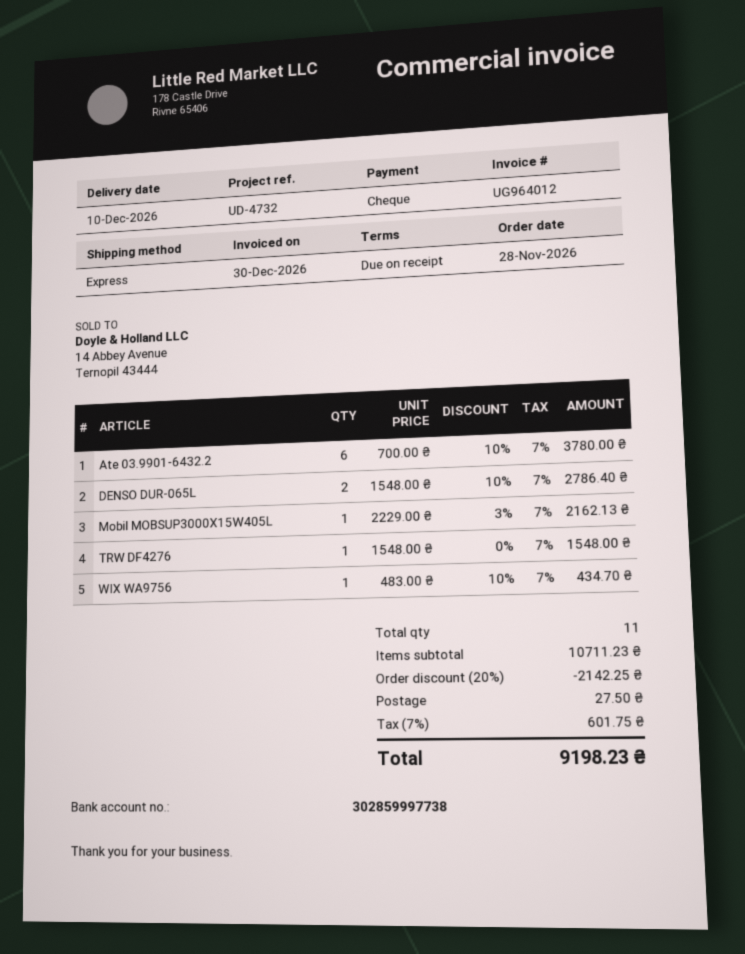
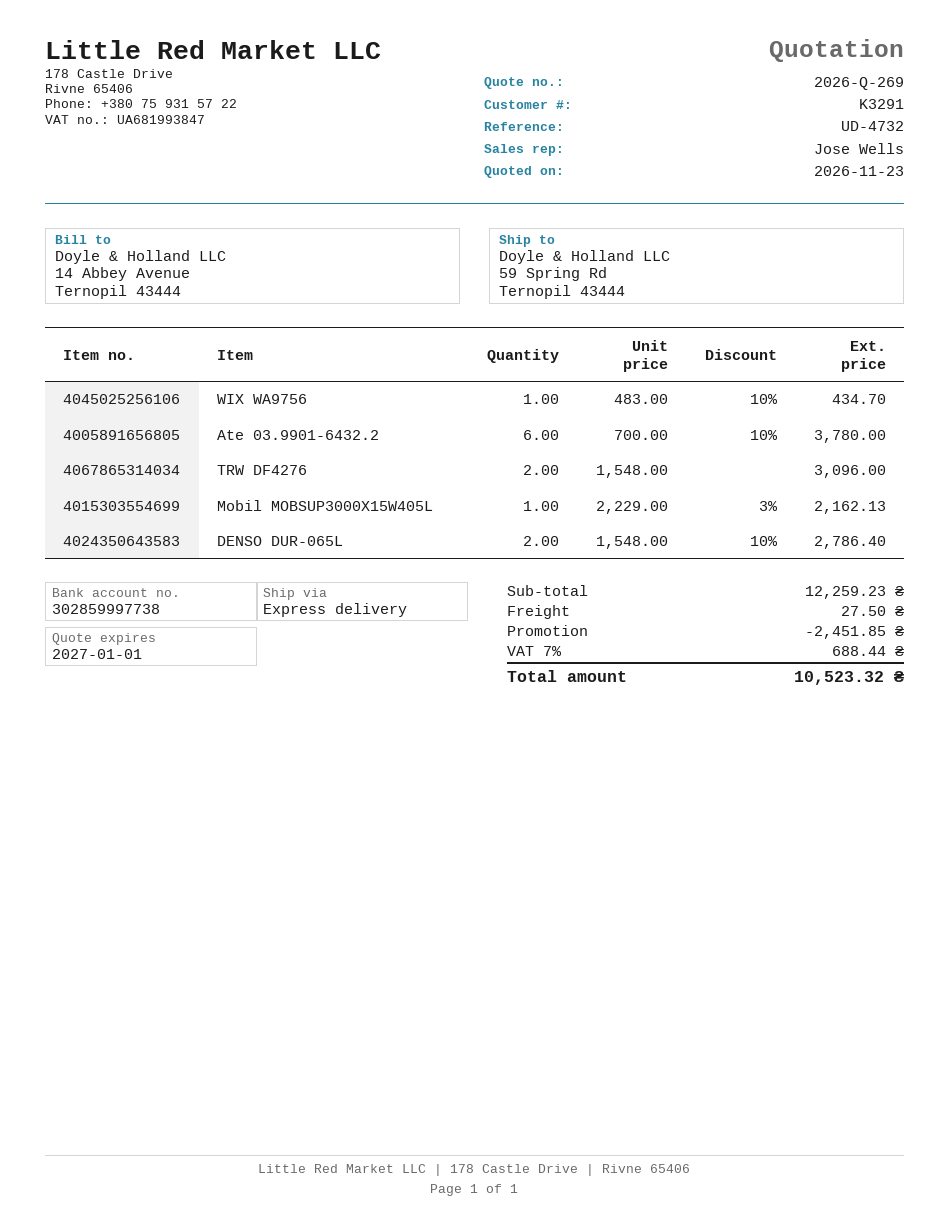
TRW DF4276: 1 x 1548.00 = 1548.00 -> 2 x 1548.00 = 3096.00
subtotal: 10711.23 -> 12259.23
discount: 2142.25 -> 2451.85
tax: 7% = 601.75 -> 7% = 688.44
total: 9198.23 -> 10523.32

